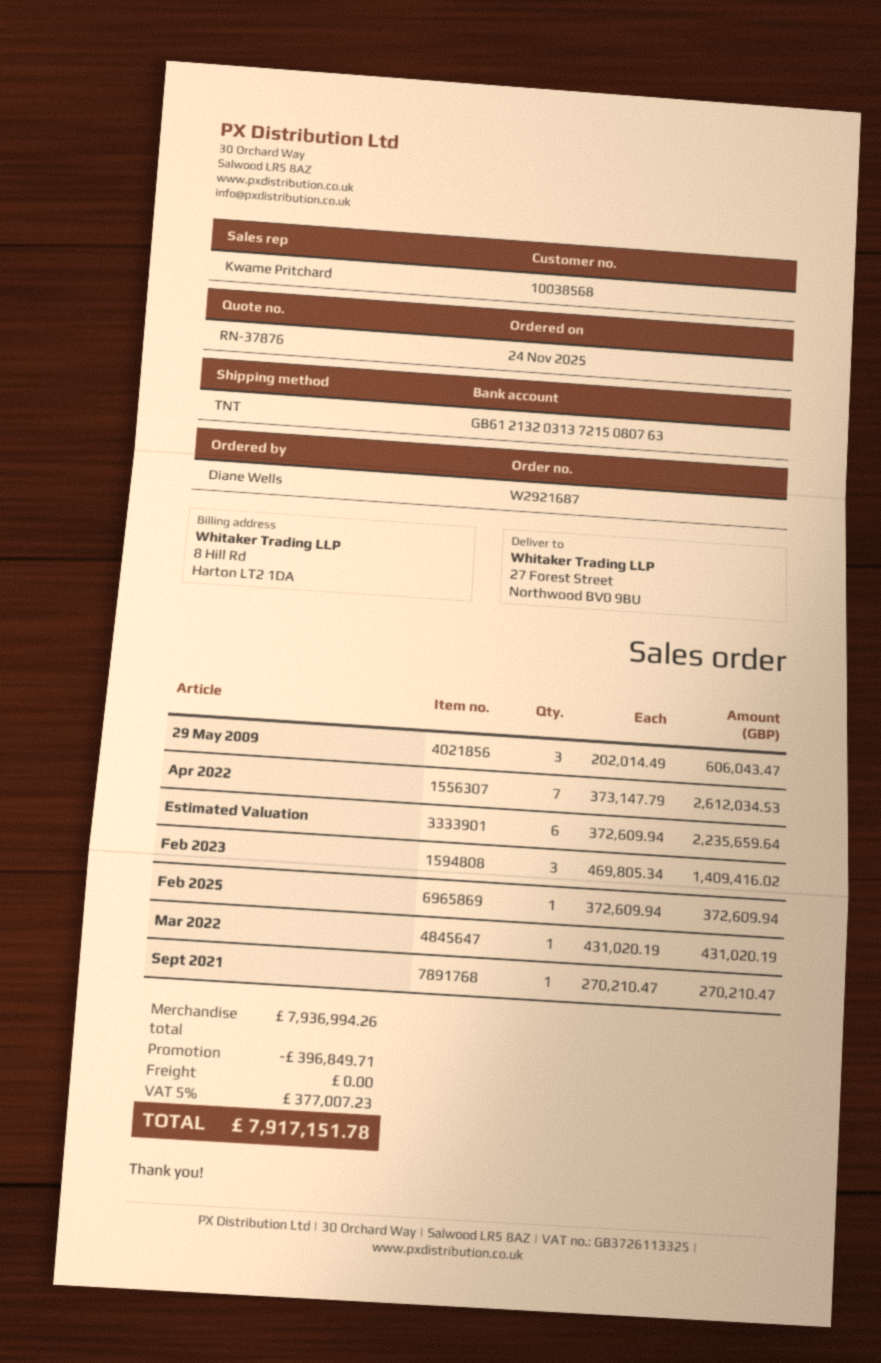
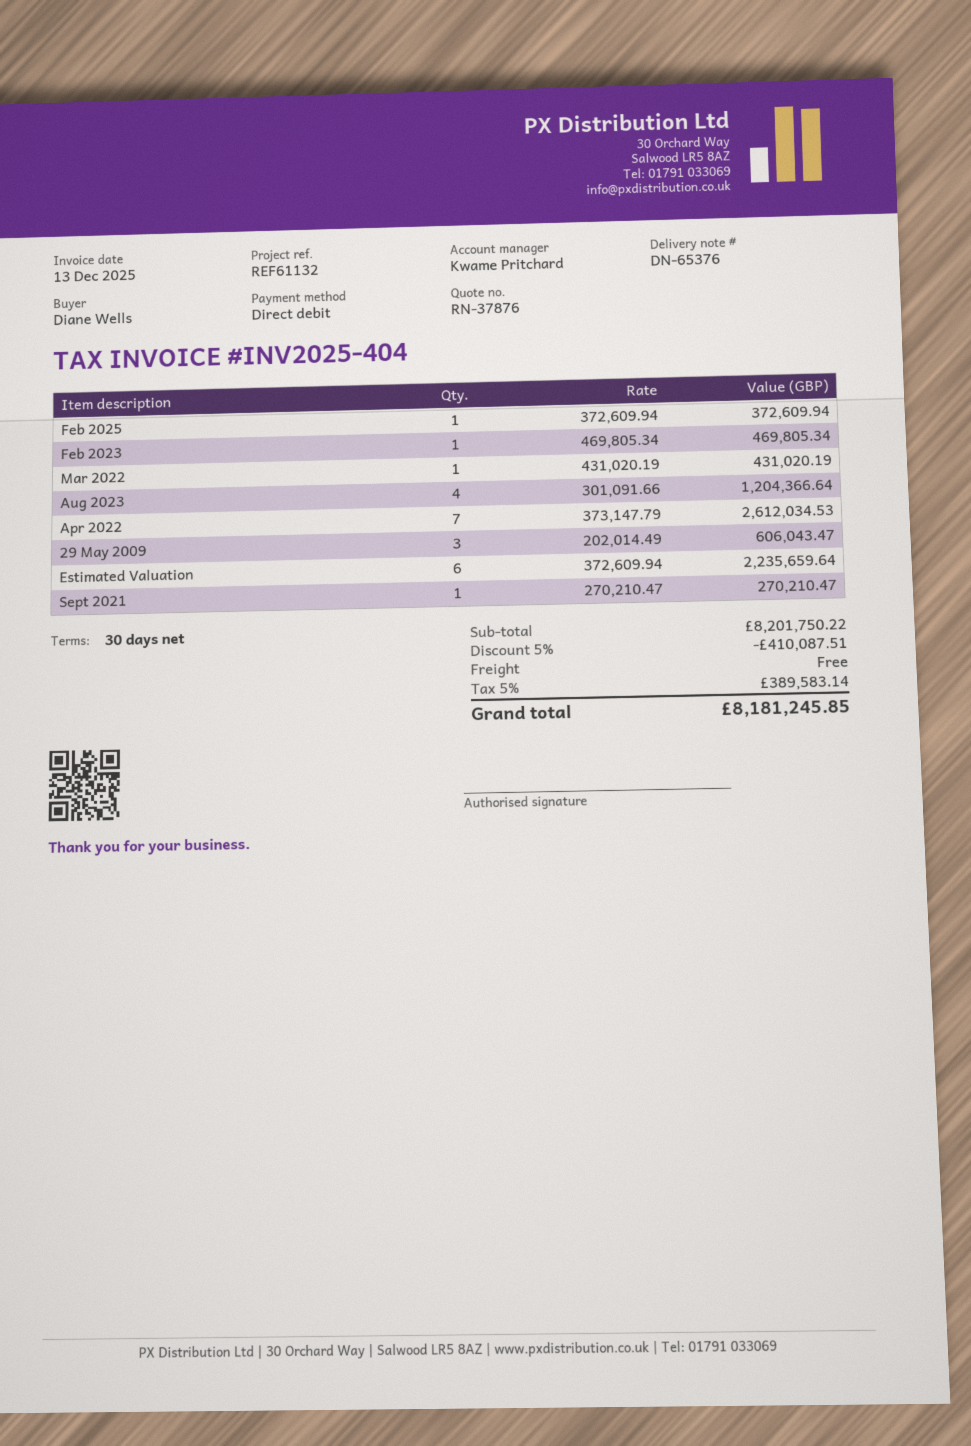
Feb 2023: 3 x 469805.34 = 1409416.02 -> 1 x 469805.34 = 469805.34
Aug 2023: none -> 4 x 301091.66 = 1204366.64
subtotal: 7936994.26 -> 8201750.22
discount: 396849.71 -> 410087.51
tax: 5% = 377007.23 -> 5% = 389583.14
total: 7917151.78 -> 8181245.85

